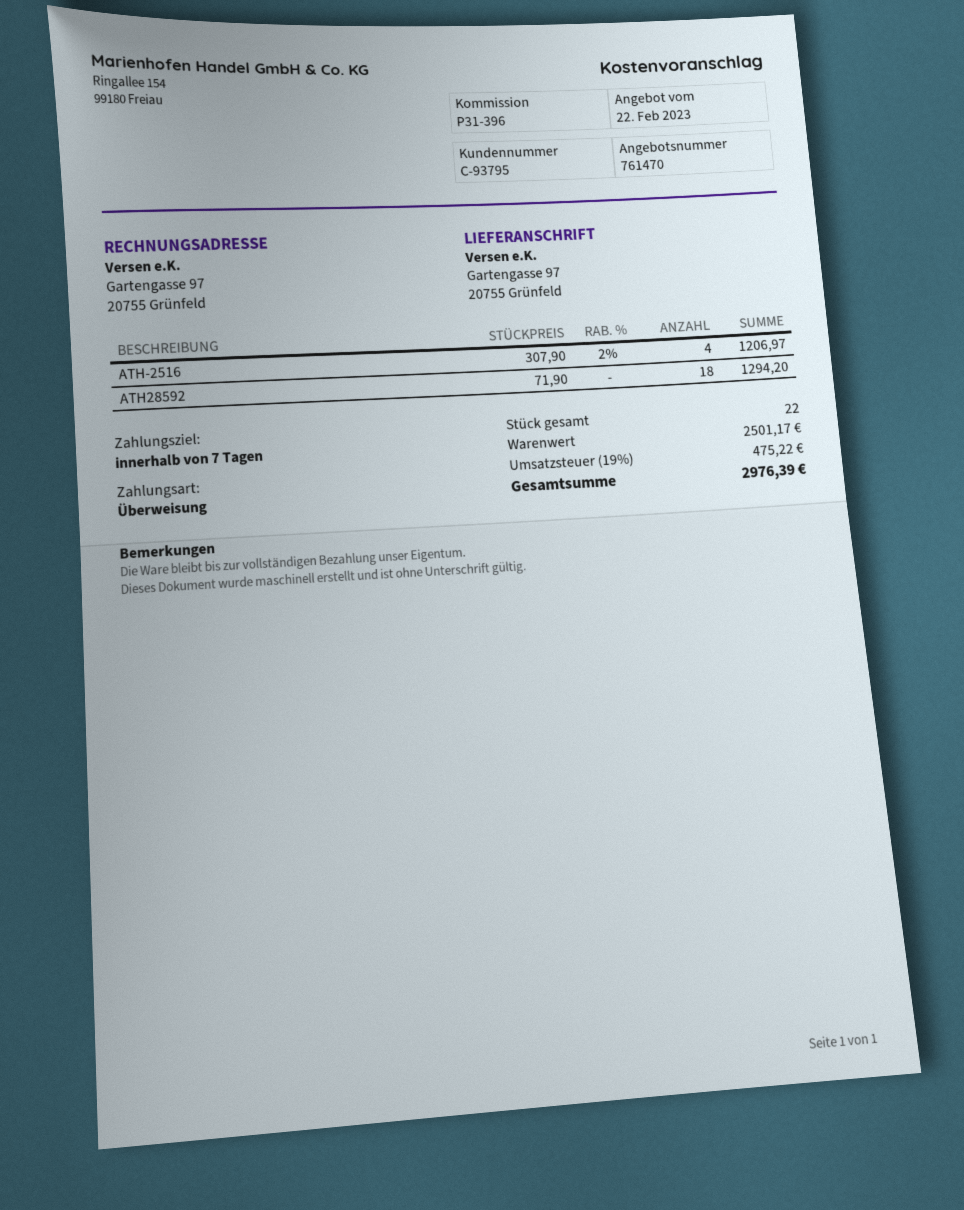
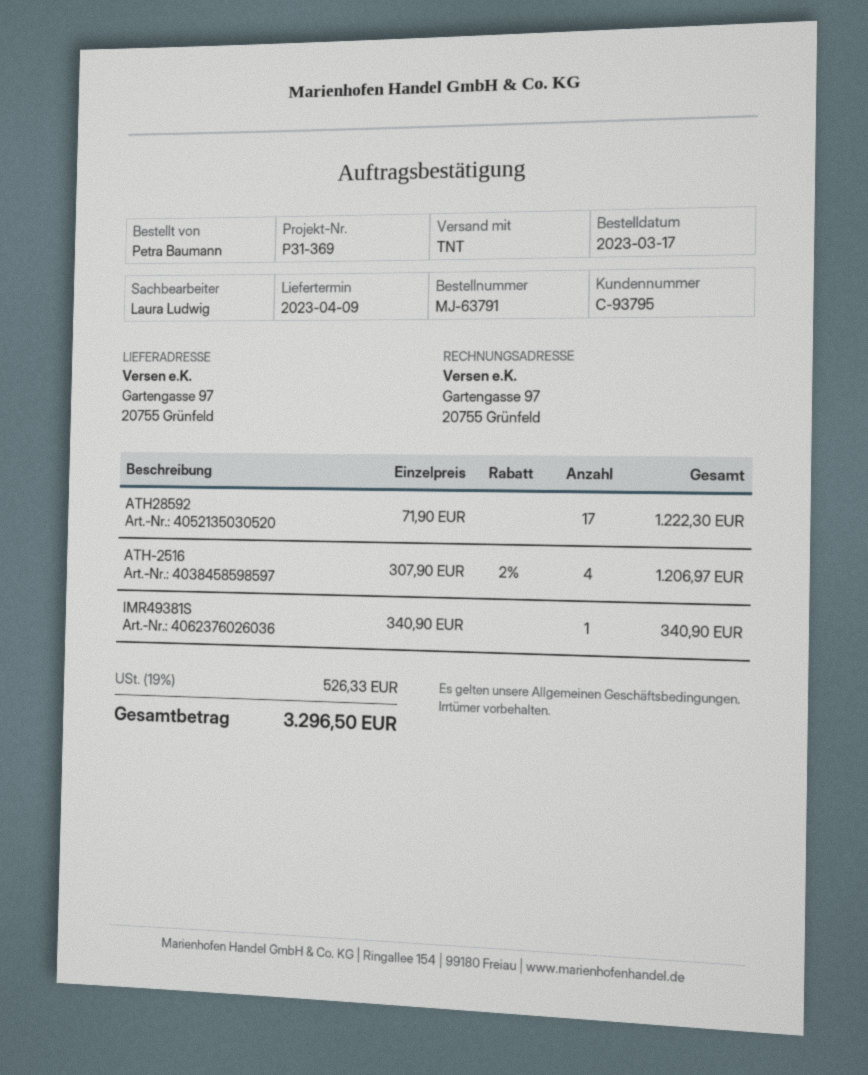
reference: P31-396 -> P31-369
ATH28592: 18 x 71.90 = 1294.20 -> 17 x 71.90 = 1222.30
IMR49381S: none -> 1 x 340.90 = 340.90
tax: 19% = 475.22 -> 19% = 526.33
total: 2976.39 -> 3296.50

